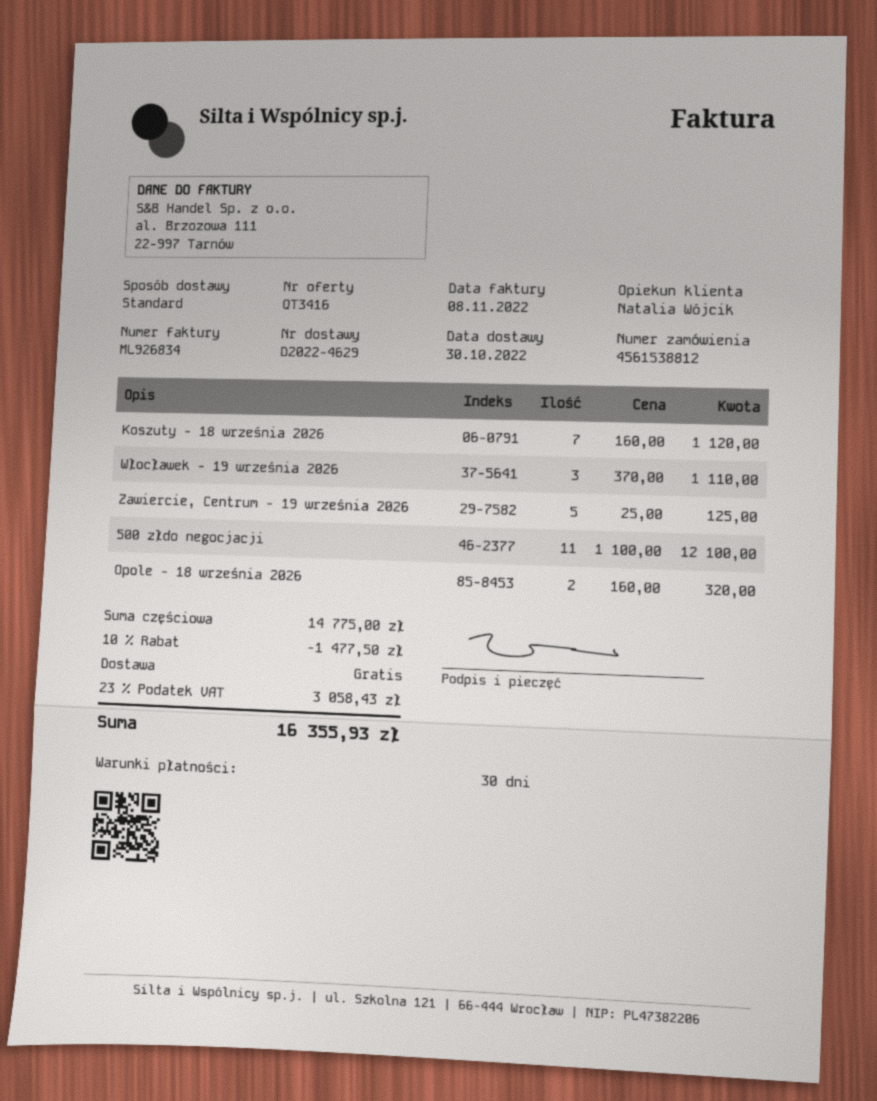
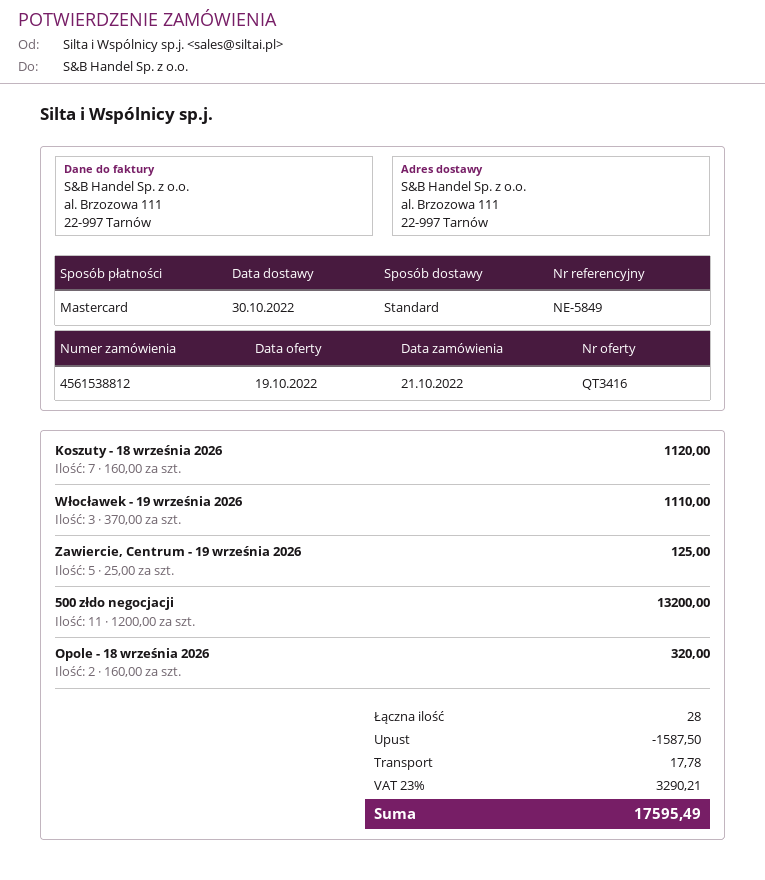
500 złdo negocjacji: 11 x 1100.00 = 12100.00 -> 11 x 1200.00 = 13200.00
discount: 1477.50 -> 1587.50
shipping: 0.00 -> 17.78
tax: 23% = 3058.43 -> 23% = 3290.21
total: 16355.93 -> 17595.49

